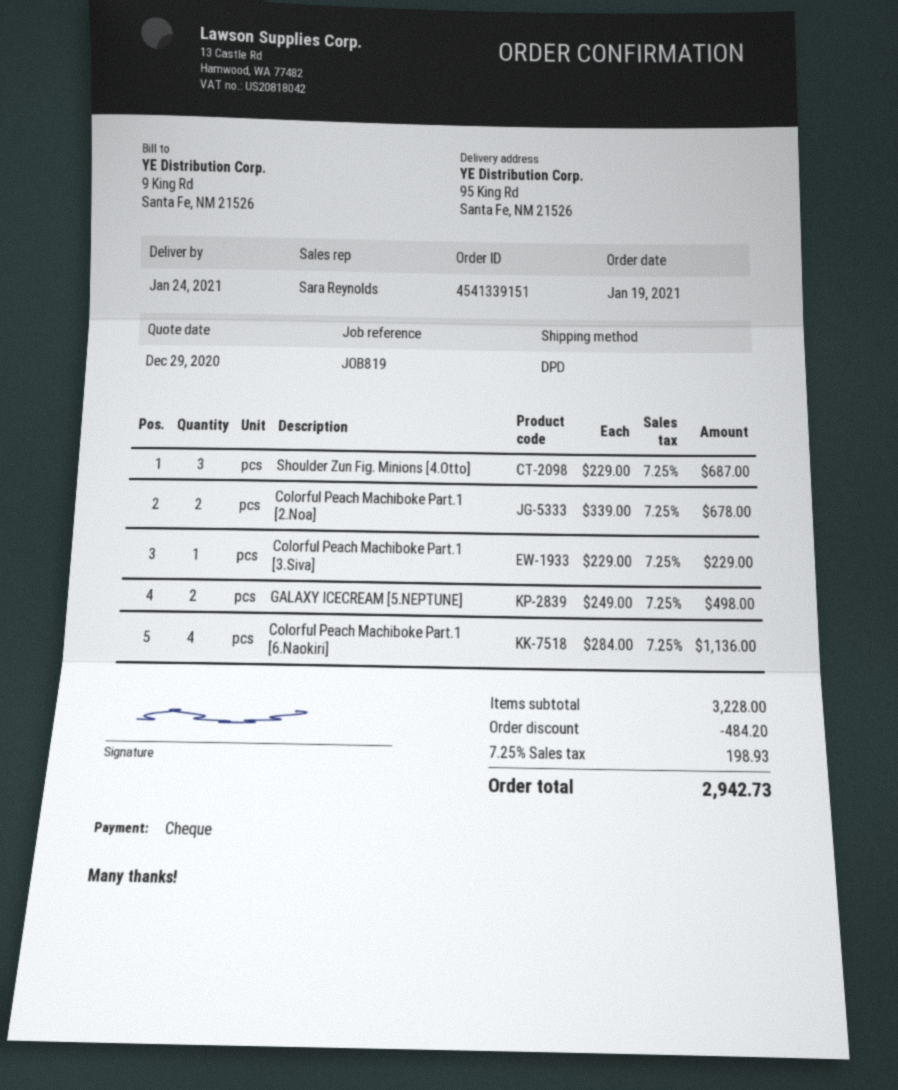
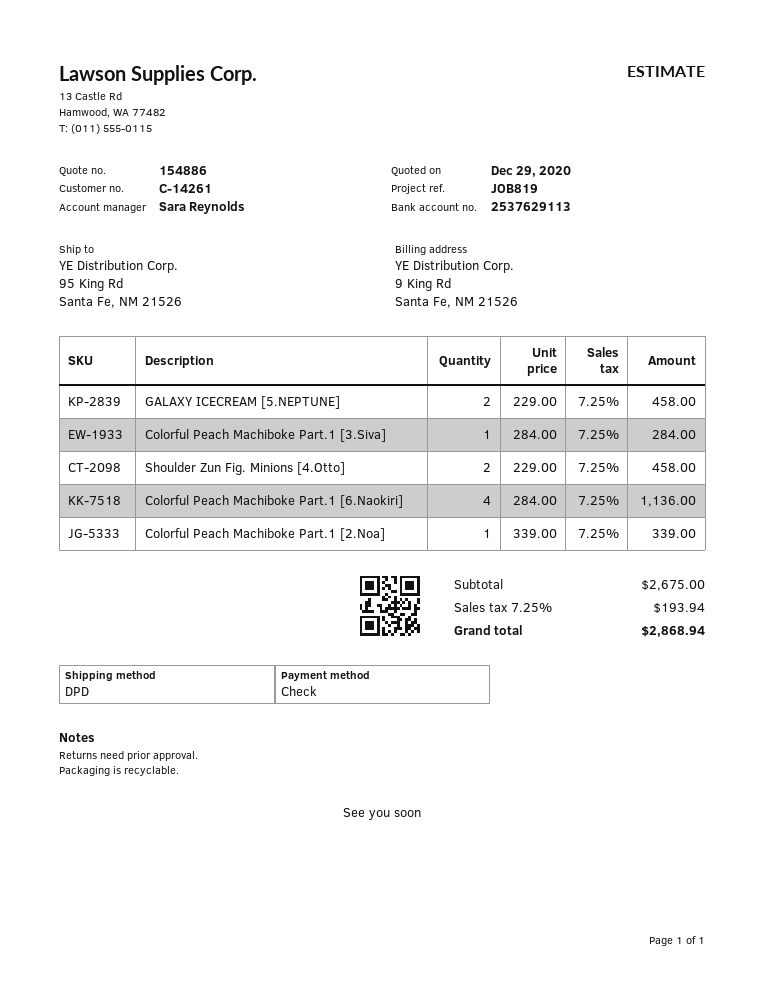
Shoulder Zun Fig. Minions [4.Otto]: 3 x 229.00 = 687.00 -> 2 x 229.00 = 458.00
Colorful Peach Machiboke Part.1 [2.Noa]: 2 x 339.00 = 678.00 -> 1 x 339.00 = 339.00
Colorful Peach Machiboke Part.1 [3.Siva]: 1 x 229.00 = 229.00 -> 1 x 284.00 = 284.00
GALAXY ICECREAM [5.NEPTUNE]: 2 x 249.00 = 498.00 -> 2 x 229.00 = 458.00
subtotal: 3228.00 -> 2675.00
discount: 484.20 -> none
tax: 7.25% = 198.93 -> 7.25% = 193.94
total: 2942.73 -> 2868.94

